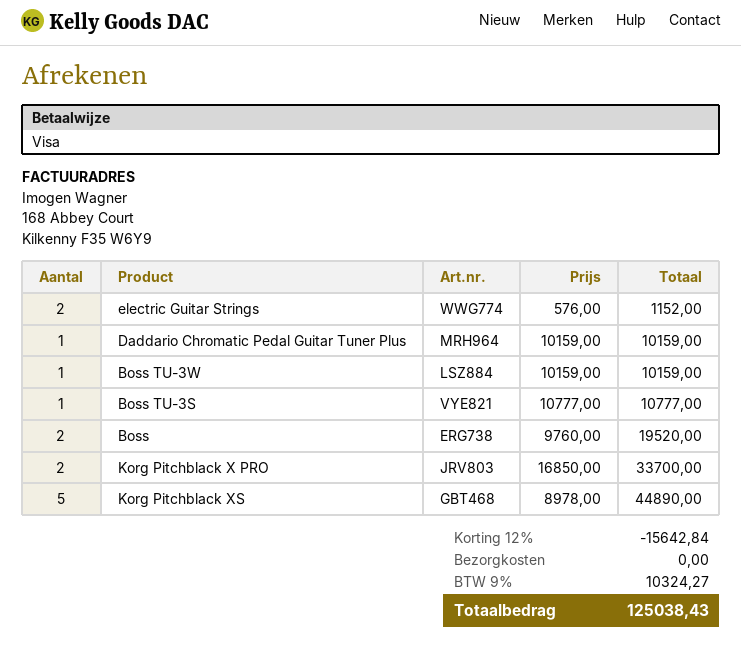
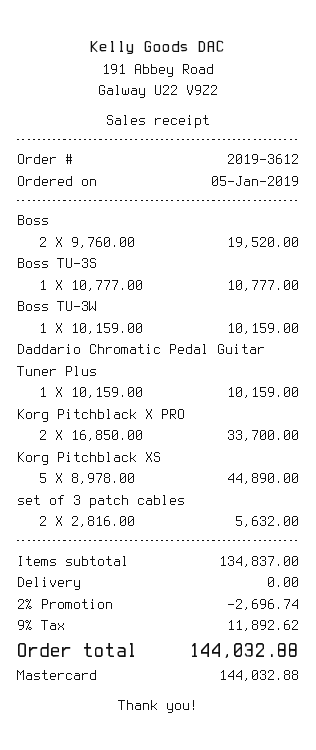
payment method: Visa -> Mastercard
electric Guitar Strings: 2 x 576.00 = 1152.00 -> none
set of 3 patch cables: none -> 2 x 2816.00 = 5632.00
discount: 12% = 15642.84 -> 2% = 2696.74
tax: 9% = 10324.27 -> 9% = 11892.62
total: 125038.43 -> 144032.88

